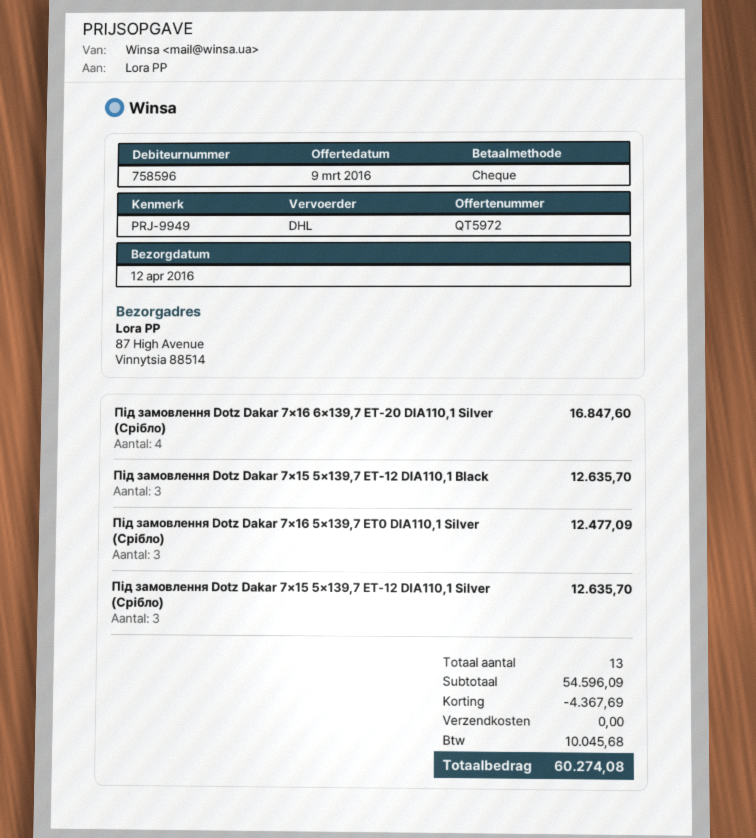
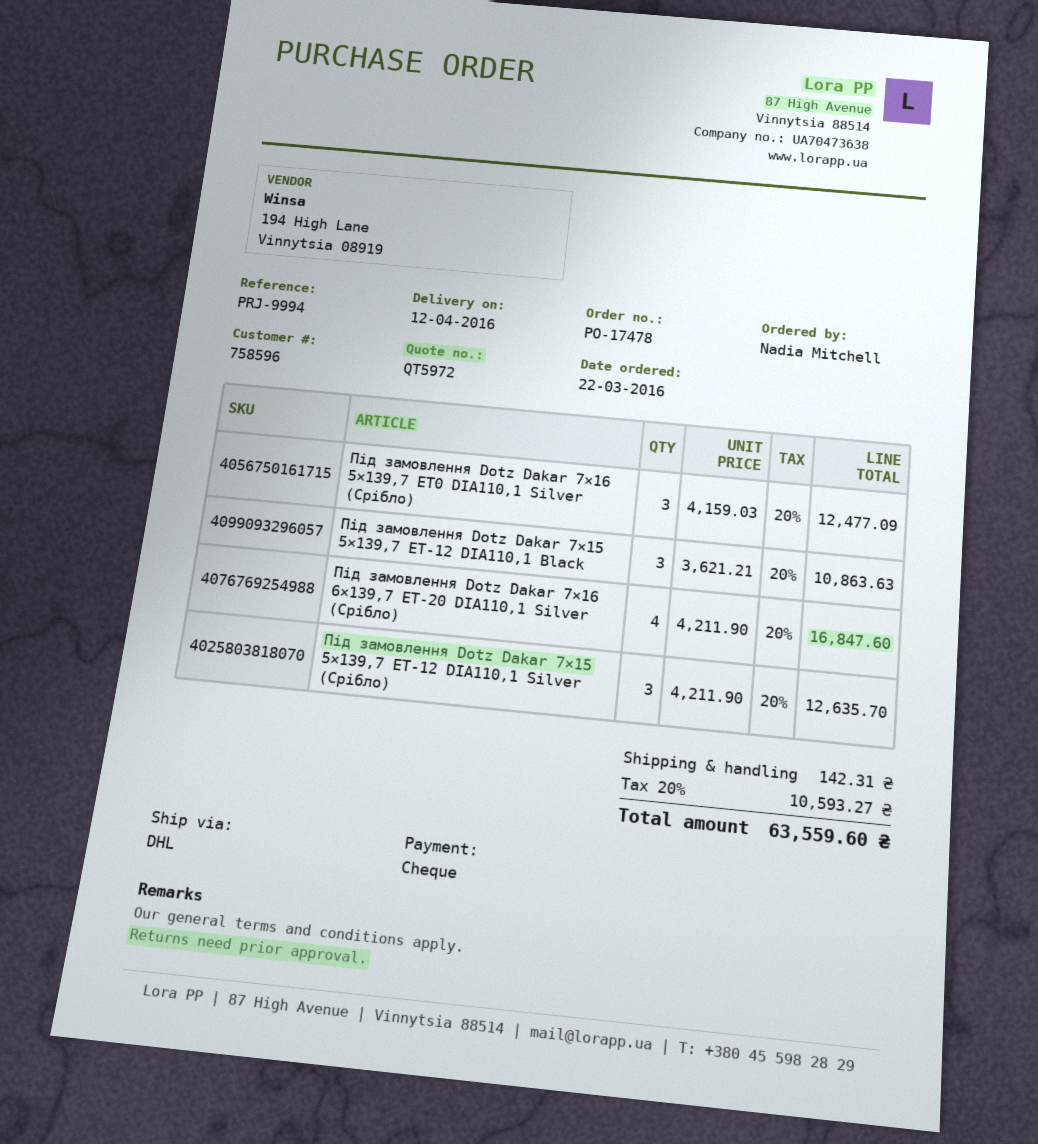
reference: PRJ-9949 -> PRJ-9994
Під замовлення Dotz Dakar 7×15 5×139,7 ET-12 DIA110,1 Black: 3 for 12635.70 -> 3 for 10863.63
discount: 4367.69 -> none
shipping: 0.00 -> 142.31
tax: 10045.68 -> 10593.27
total: 60274.08 -> 63559.60

